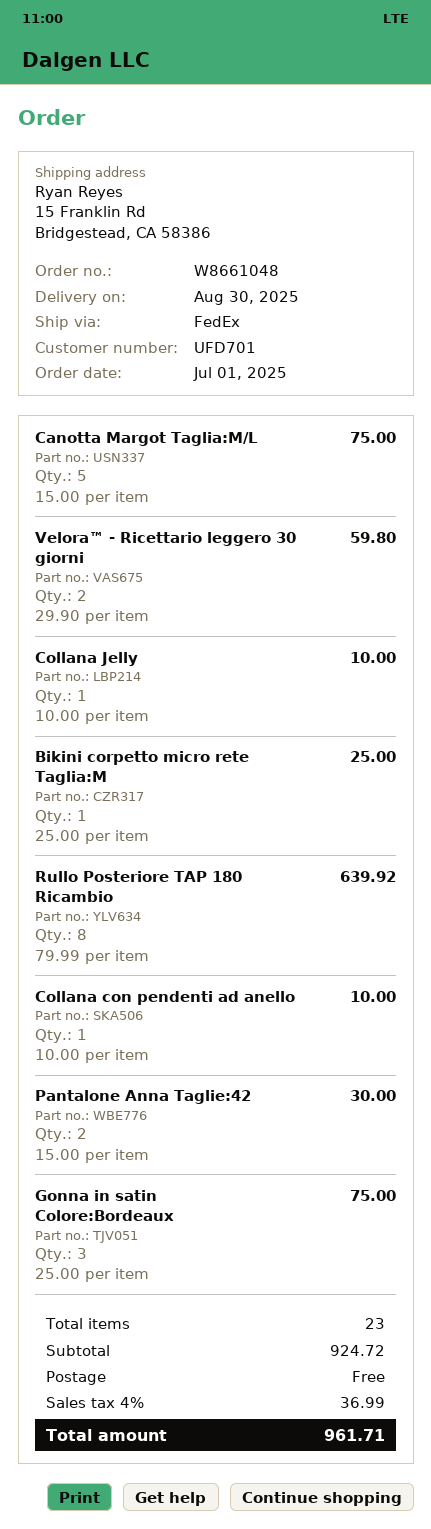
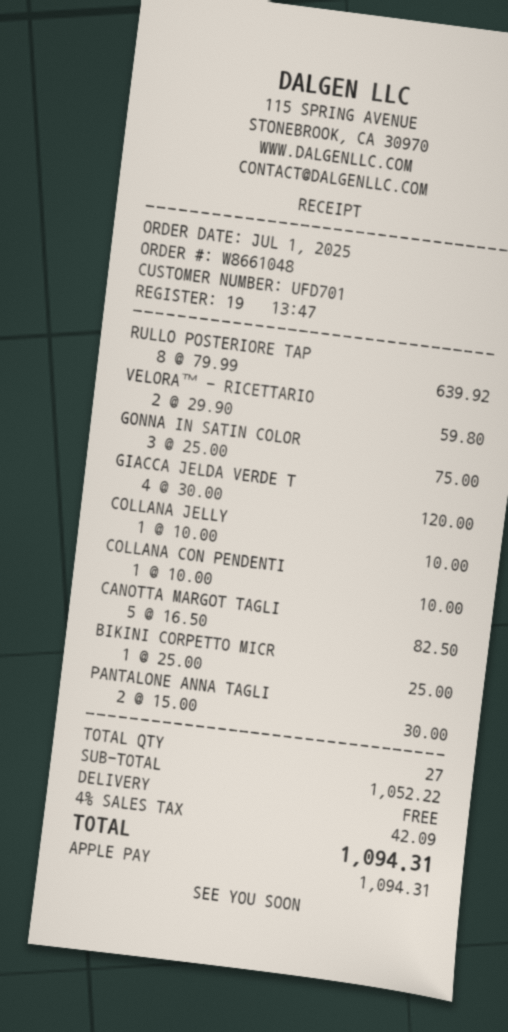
Canotta Margot Taglia:M/L: 5 x 15.00 = 75.00 -> 5 x 16.50 = 82.50
GIACCA JELDA VERDE T: none -> 4 x 30.00 = 120.00
total quantity: 23 -> 27
subtotal: 924.72 -> 1052.22
tax: 4% = 36.99 -> 4% = 42.09
total: 961.71 -> 1094.31

